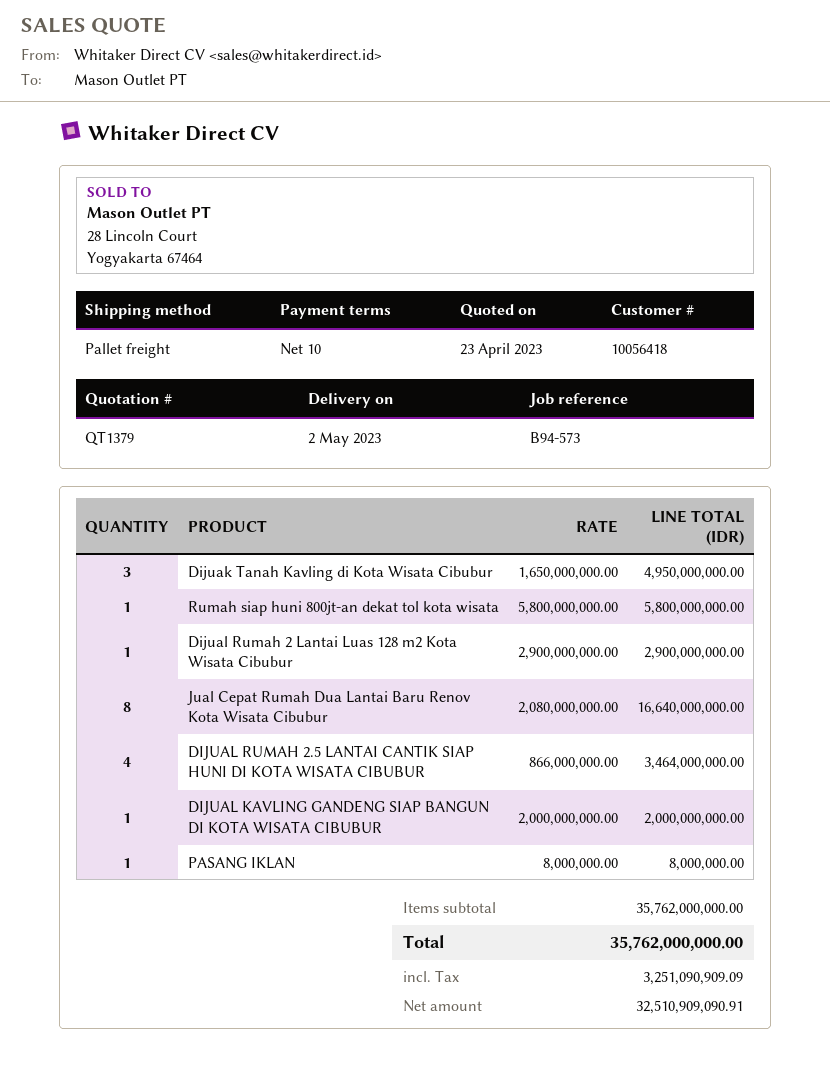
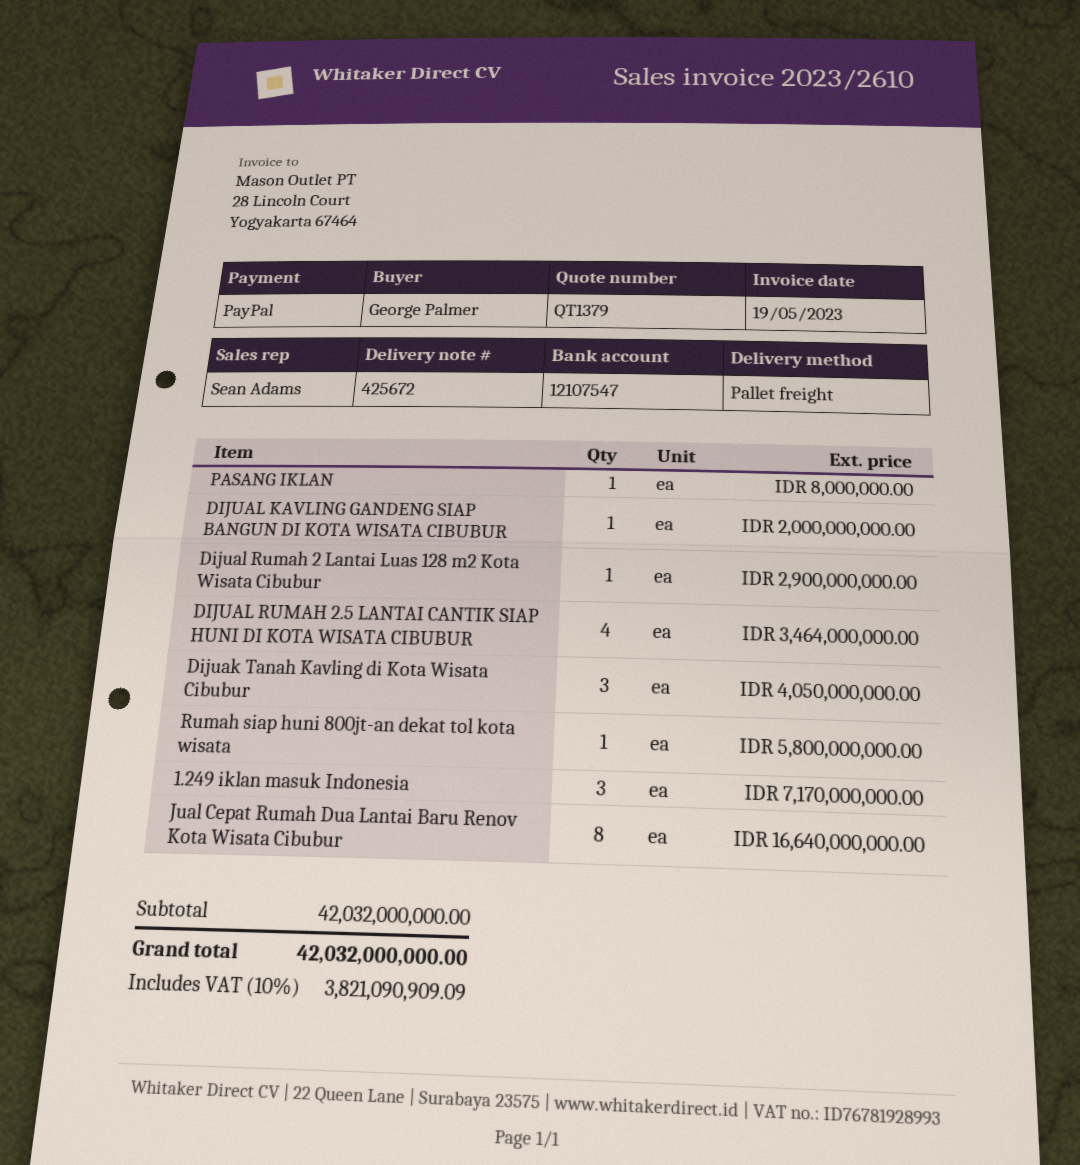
Dijuak Tanah Kavling di Kota Wisata Cibubur: 3 for 4950000000.00 -> 3 for 4050000000.00
1.249 iklan masuk Indonesia: none -> 3 for 7170000000.00
subtotal: 35762000000.00 -> 42032000000.00
tax: 3251090909.09 -> 3821090909.09
total: 35762000000.00 -> 42032000000.00

